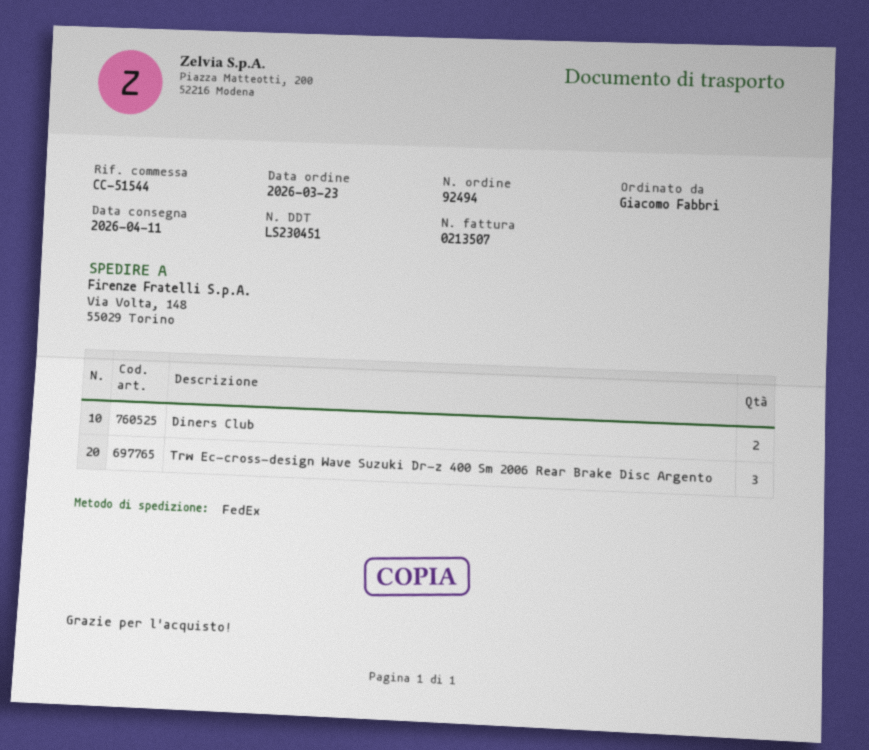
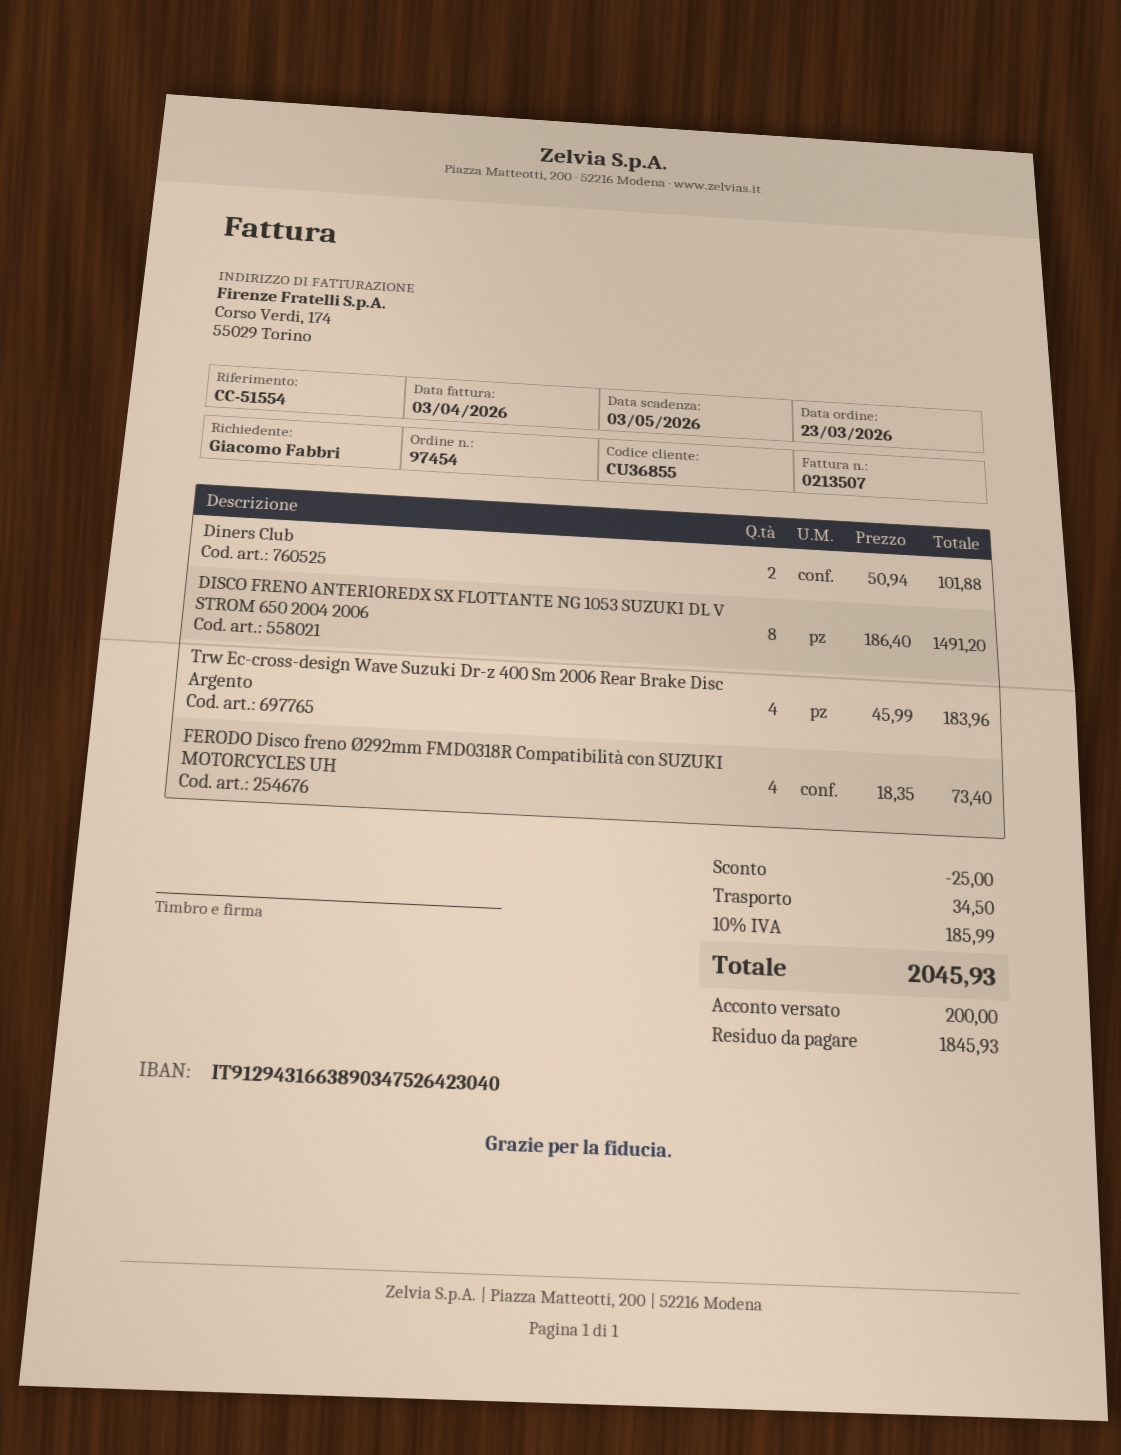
order number: 92494 -> 97454
reference: CC-51544 -> CC-51554
Trw Ec-cross-design Wave Suzuki Dr-z 400 Sm 2006 Rear Brake Disc Argento: 3 -> 4
DISCO FRENO ANTERIOREDX SX FLOTTANTE NG 1053 SUZUKI DL V STROM 650 2004 2006: none -> 8
FERODO Disco freno Ø292mm FMD0318R Compatibilità con SUZUKI MOTORCYCLES UH: none -> 4

